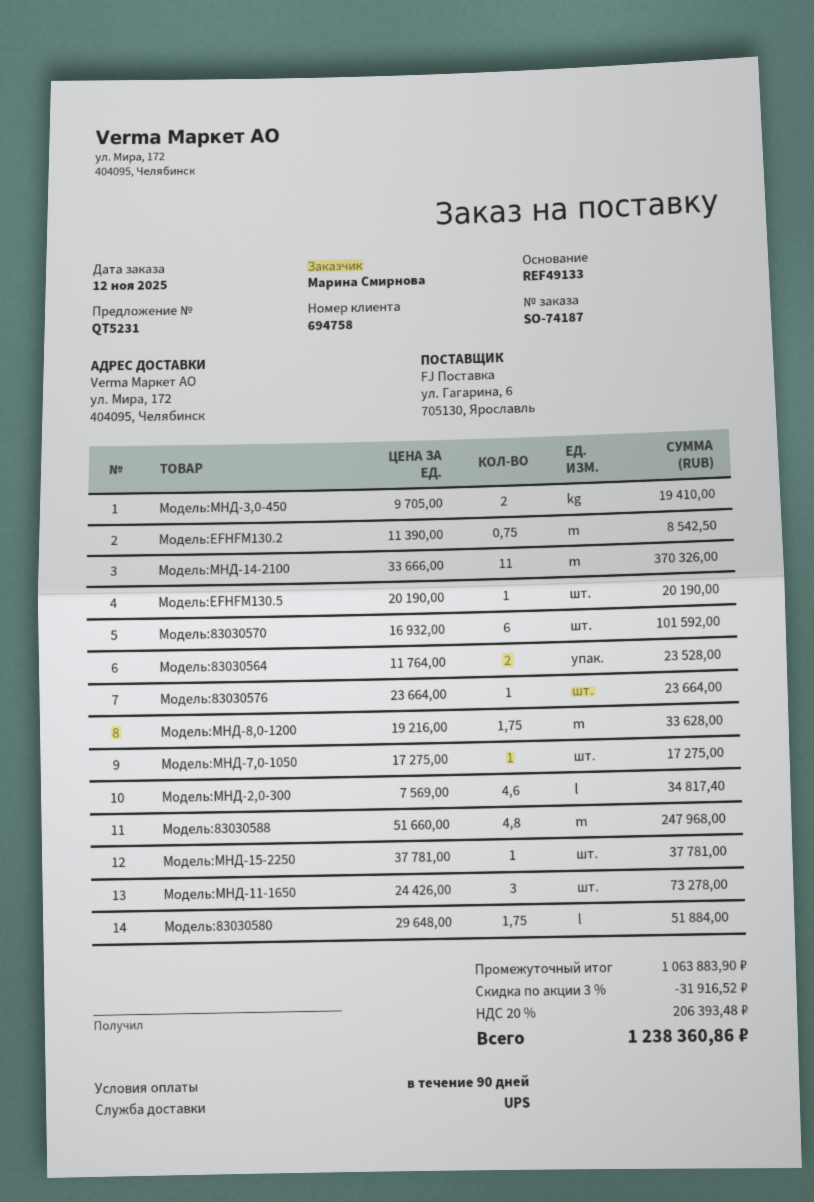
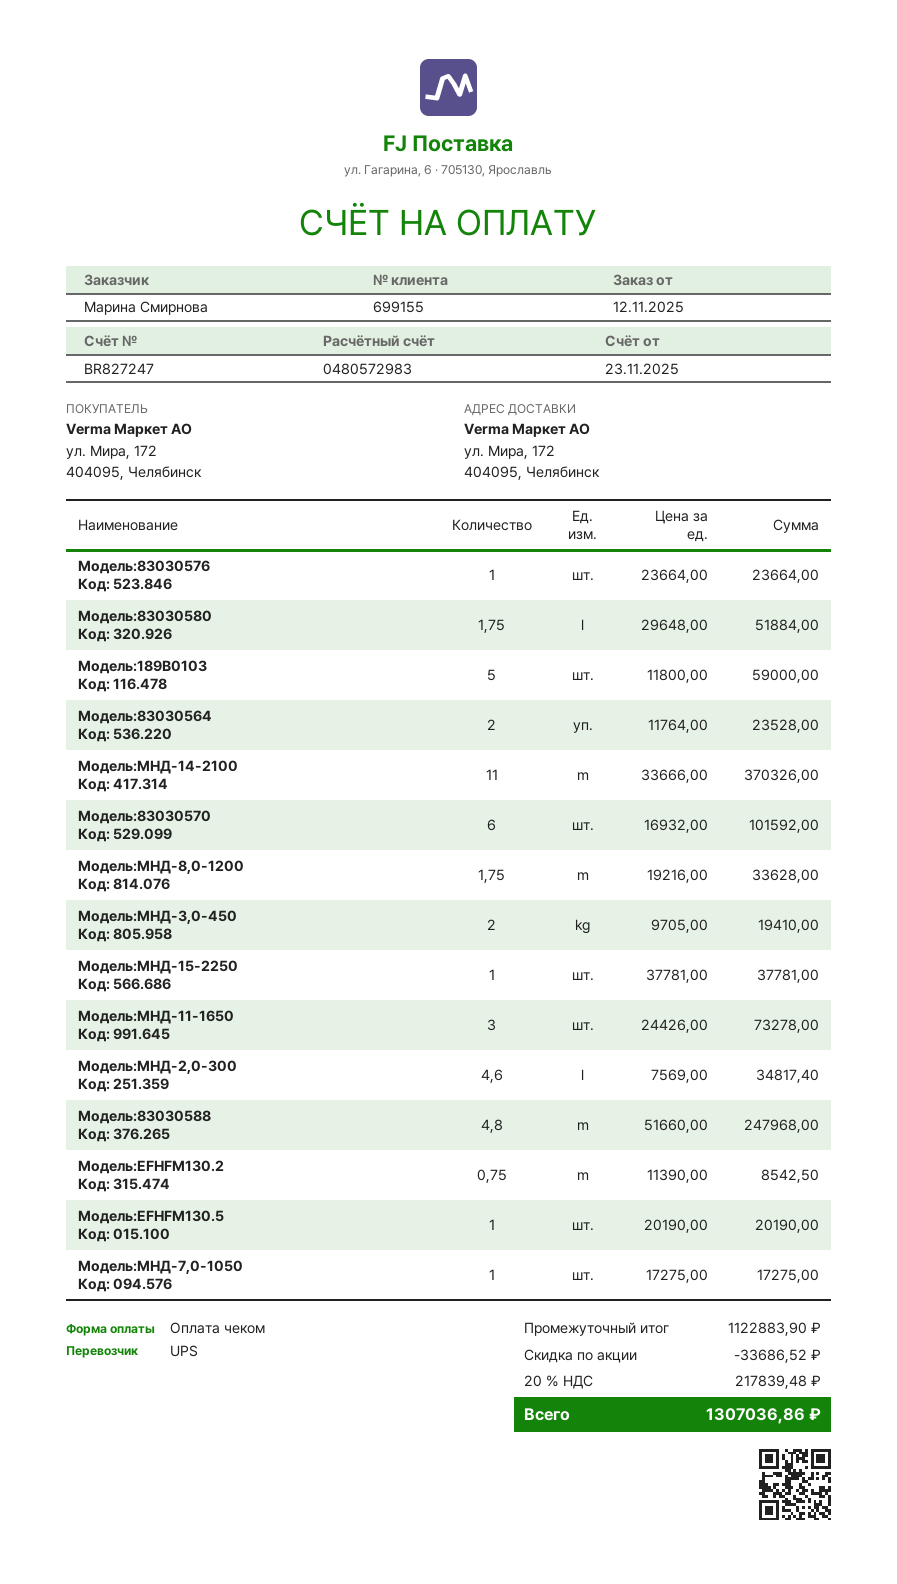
customer number: 694758 -> 699155
Модель:189B0103: none -> 5 x 11800.00 = 59000.00
subtotal: 1063883.90 -> 1122883.90
discount: 31916.52 -> 33686.52
tax: 20% = 206393.48 -> 20% = 217839.48
total: 1238360.86 -> 1307036.86

